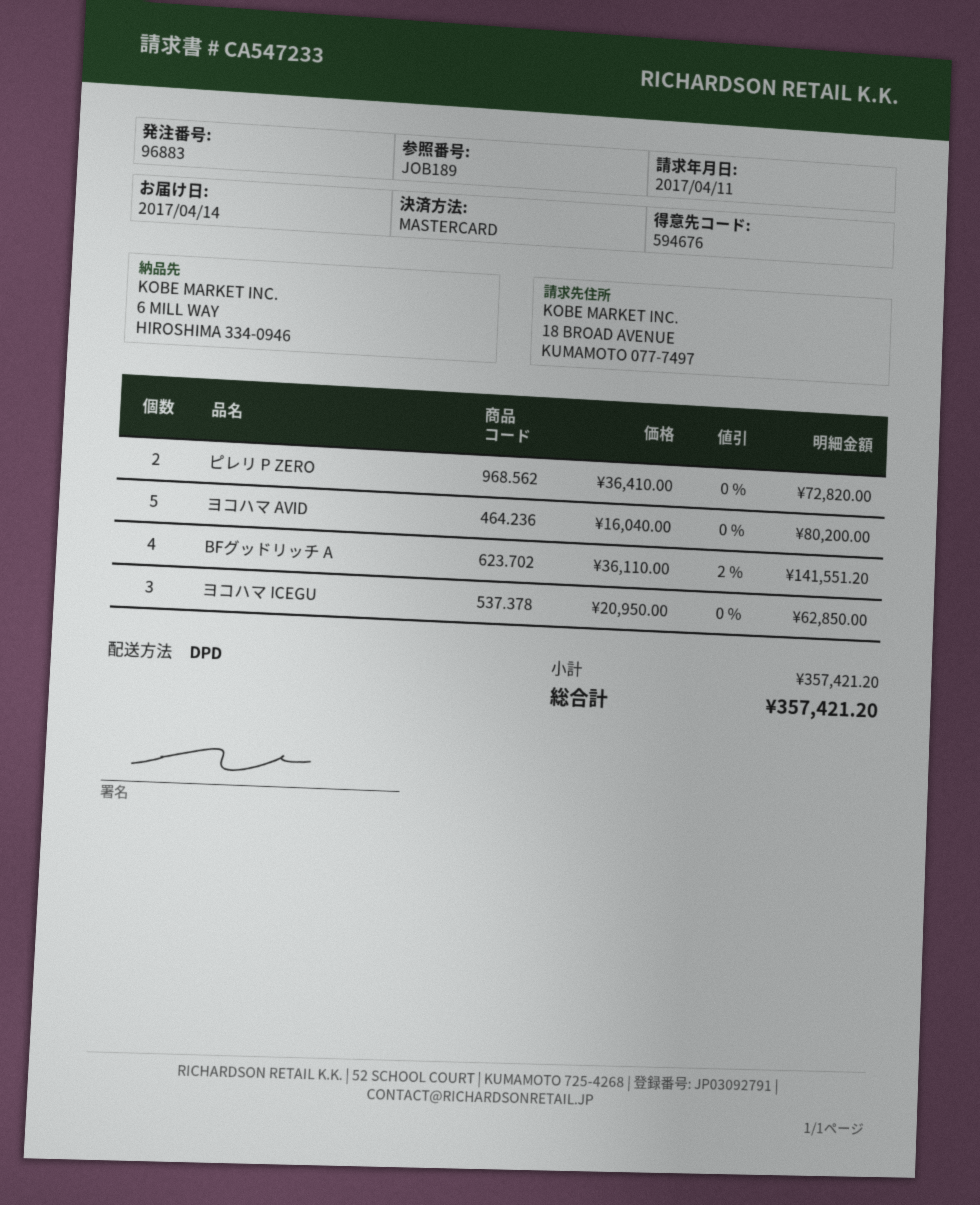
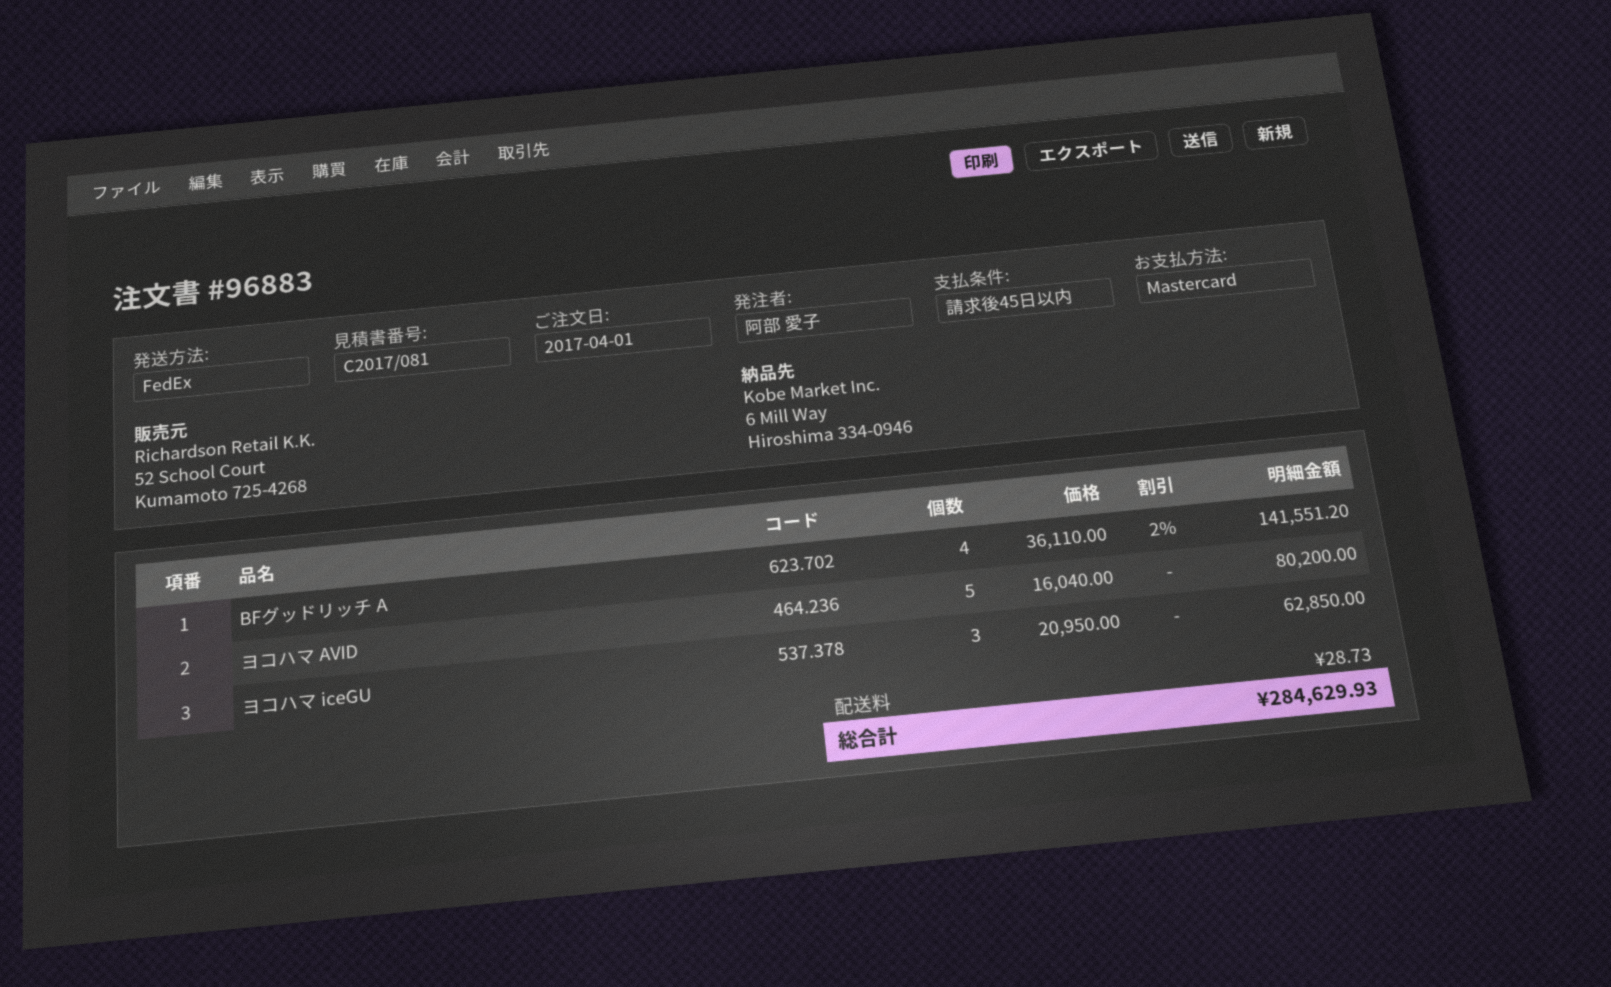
shipping method: DPD -> FedEx
ピレリ P ZERO: 2 x 36410.00 = 72820.00 -> none
shipping: none -> 28.73
total: 357421.20 -> 284629.93

